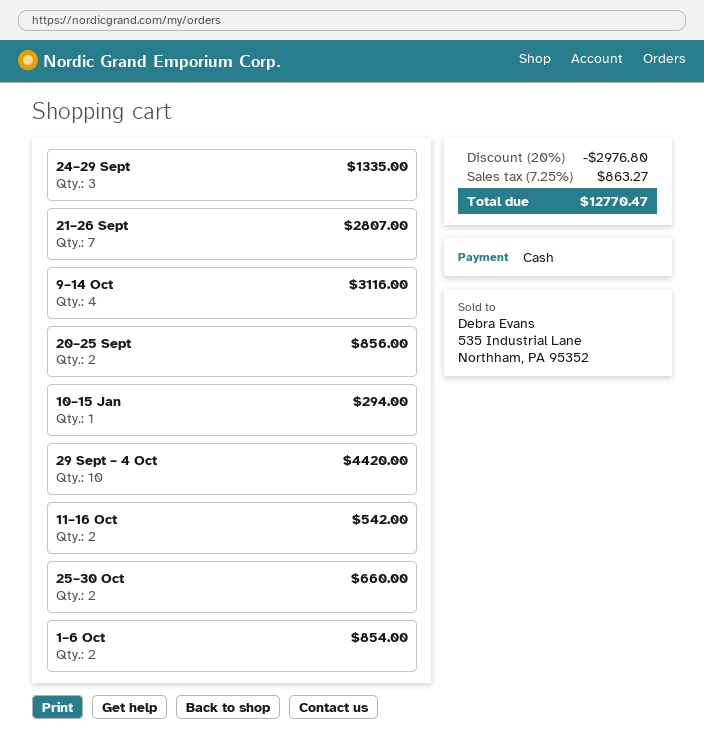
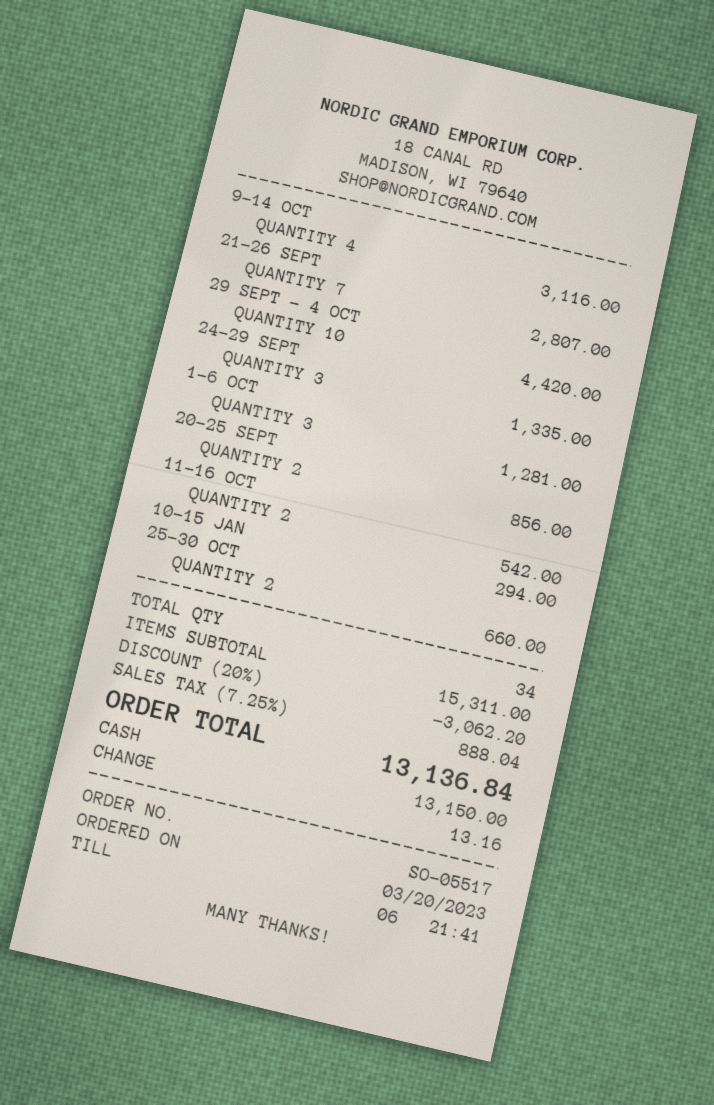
1–6 Oct: 2 for 854.00 -> 3 for 1281.00
discount: 20% = 2976.80 -> 20% = 3062.20
tax: 7.25% = 863.27 -> 7.25% = 888.04
total: 12770.47 -> 13136.84

